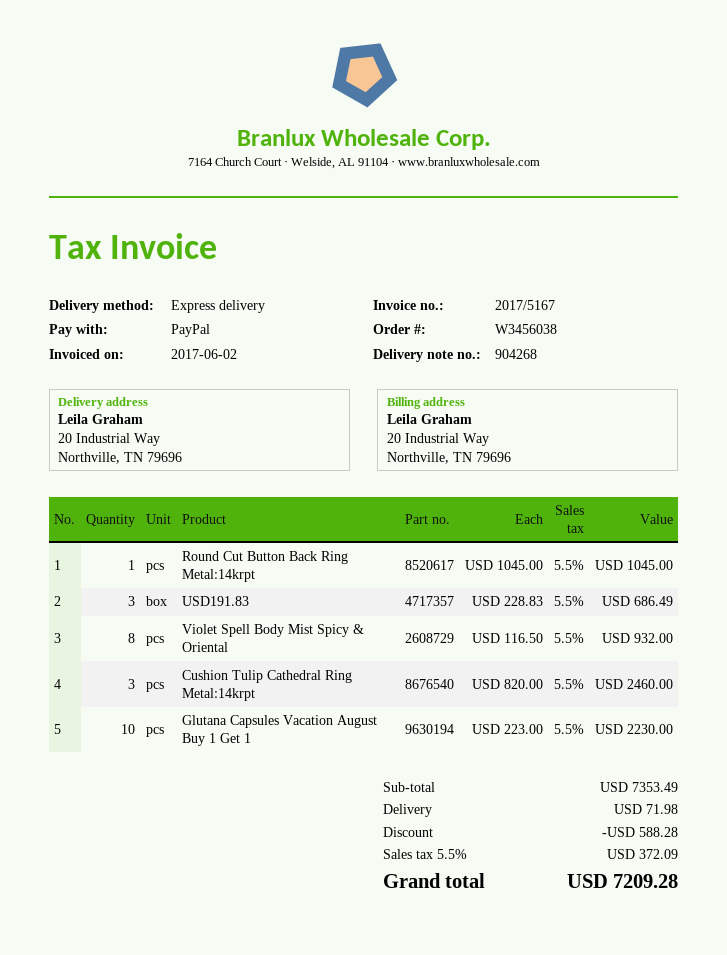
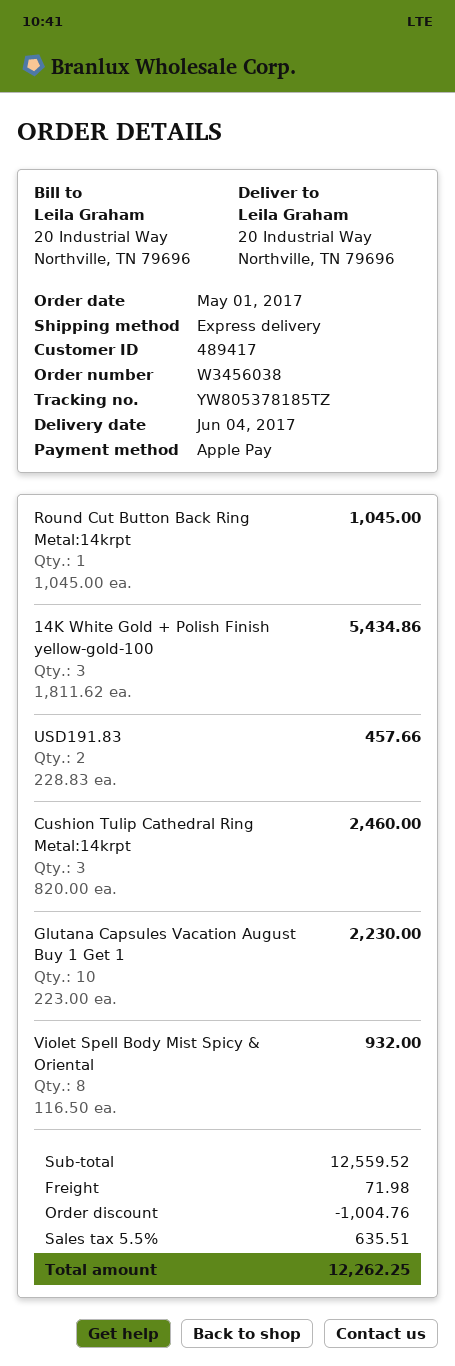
payment method: PayPal -> Apple Pay
USD191.83: 3 x 228.83 = 686.49 -> 2 x 228.83 = 457.66
14K White Gold + Polish Finish yellow-gold-100: none -> 3 x 1811.62 = 5434.86
subtotal: 7353.49 -> 12559.52
discount: 588.28 -> 1004.76
tax: 5.5% = 372.09 -> 5.5% = 635.51
total: 7209.28 -> 12262.25

